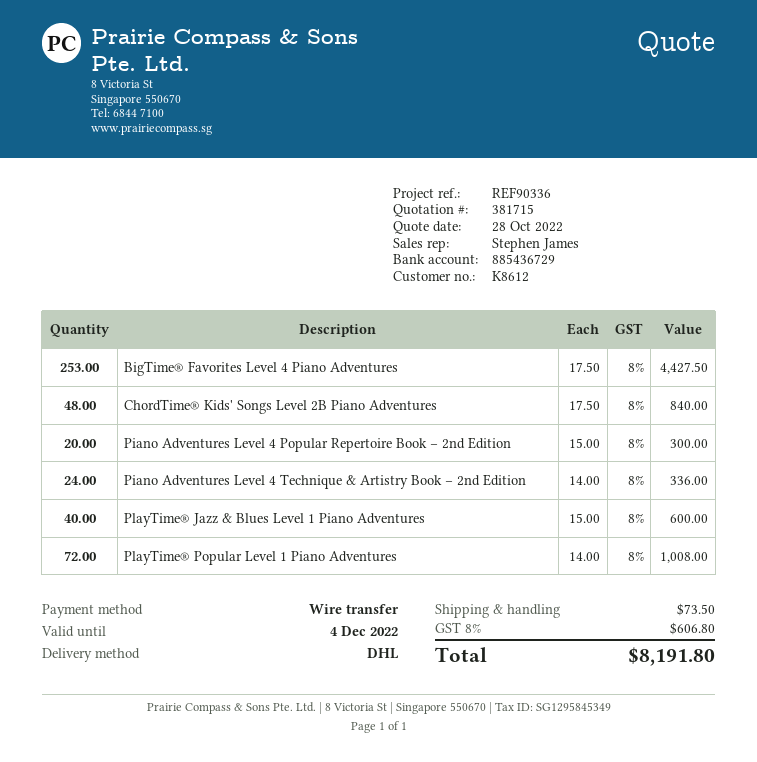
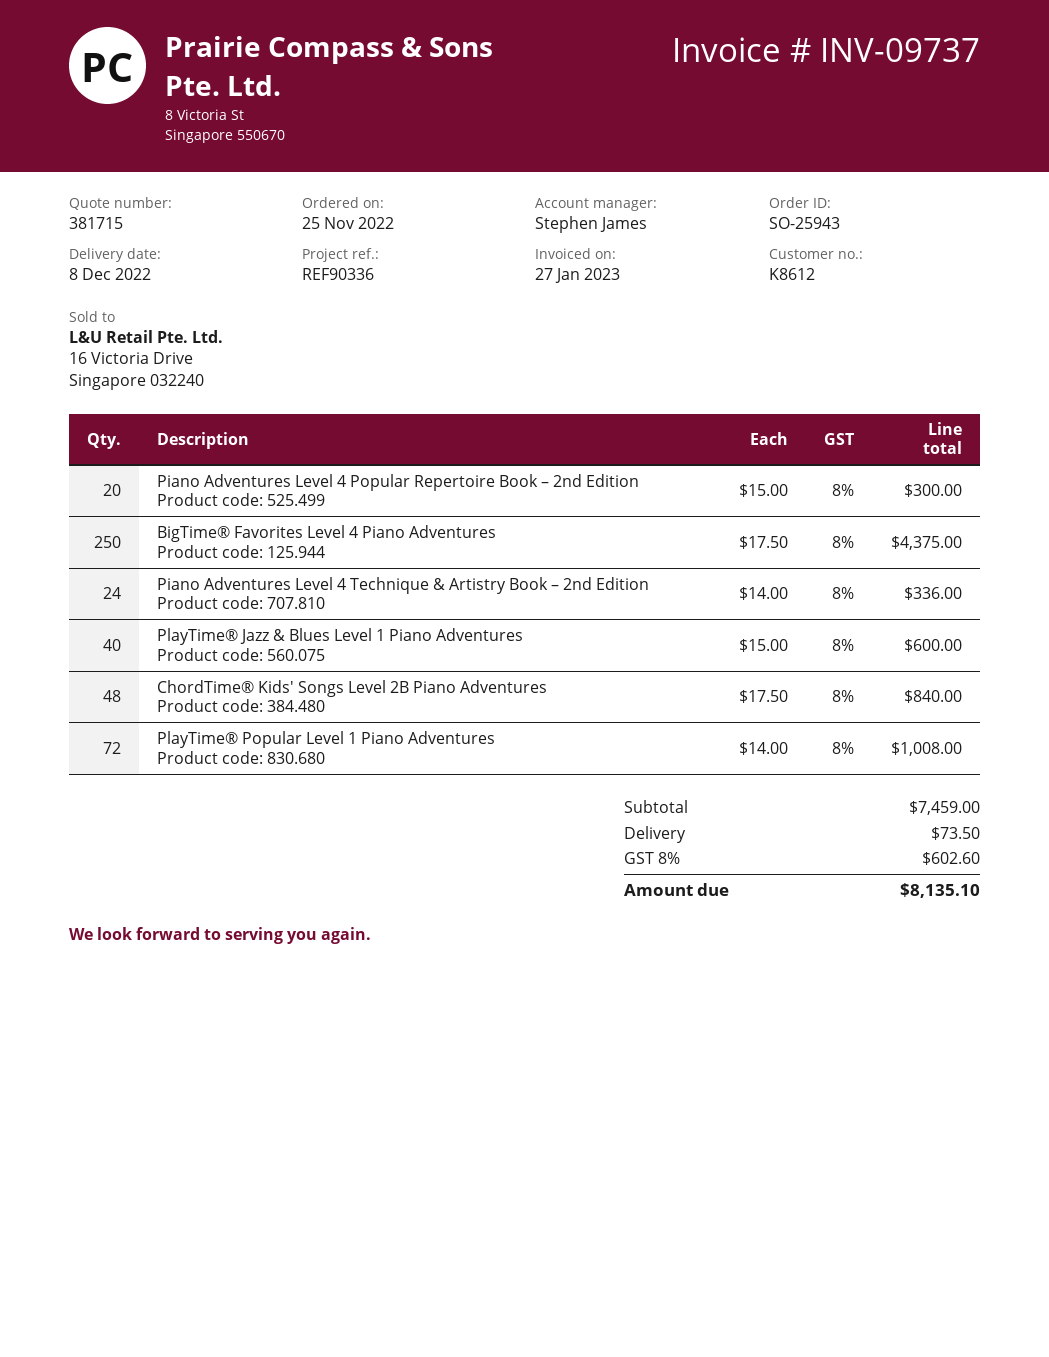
BigTime® Favorites Level 4 Piano Adventures: 253 x 17.50 = 4427.50 -> 250 x 17.50 = 4375.00
tax: 8% = 606.80 -> 8% = 602.60
total: 8191.80 -> 8135.10

